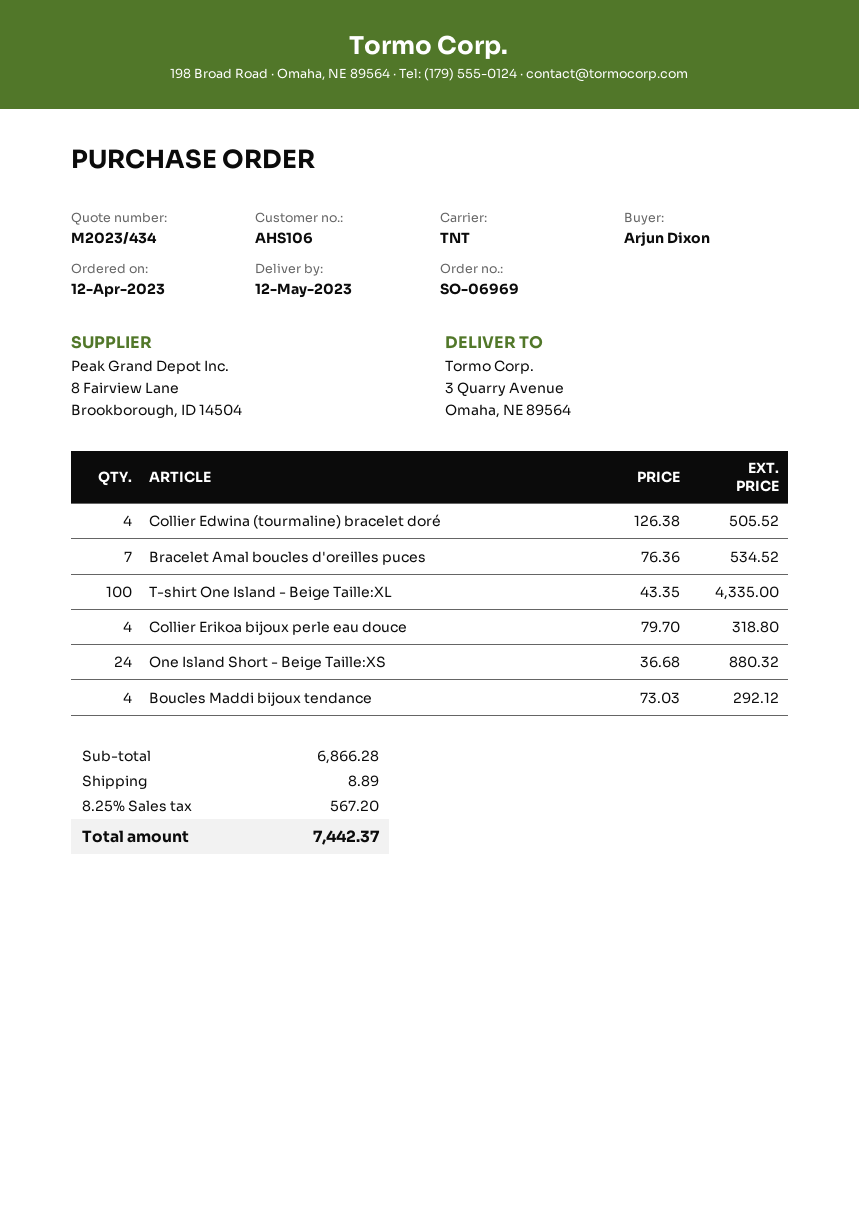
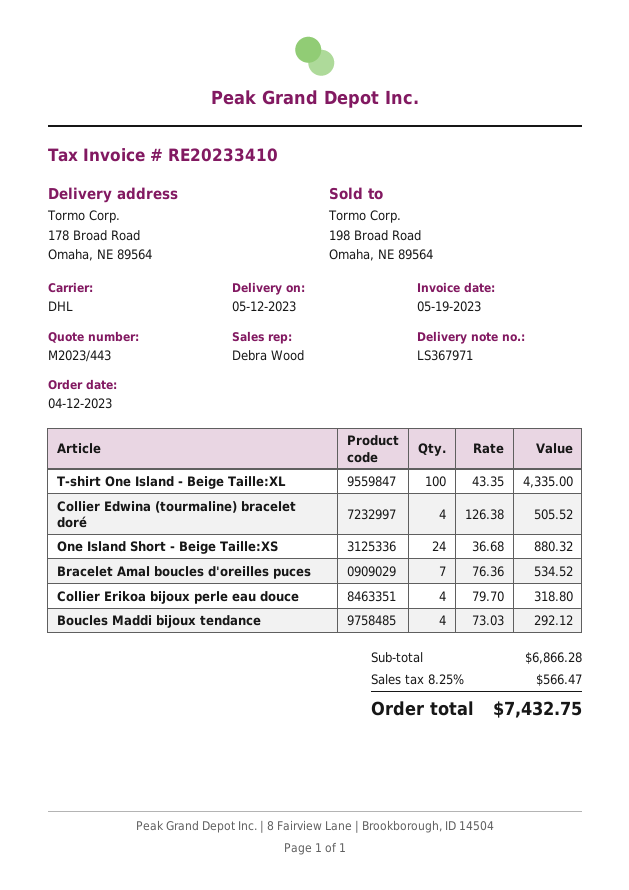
quote number: M2023/434 -> M2023/443
shipping method: TNT -> DHL
ship to: 3 Quarry Avenue, Omaha, NE 89564 -> 178 Broad Road, Omaha, NE 89564
shipping: 8.89 -> none
tax: 8.25% = 567.20 -> 8.25% = 566.47
total: 7442.37 -> 7432.75

